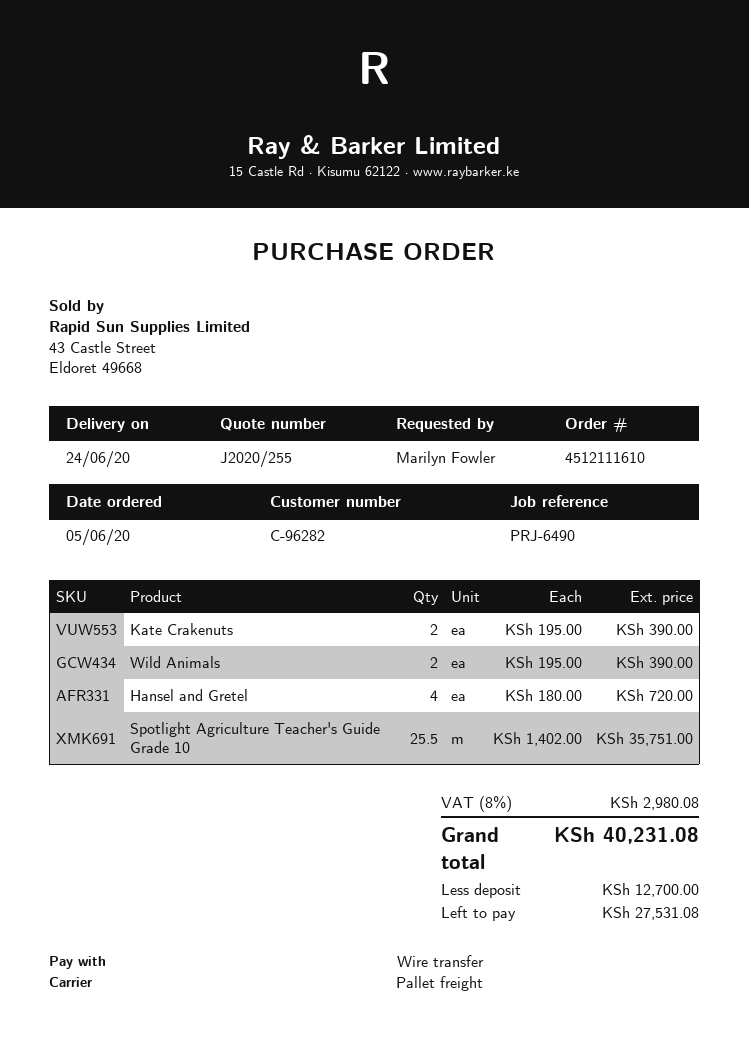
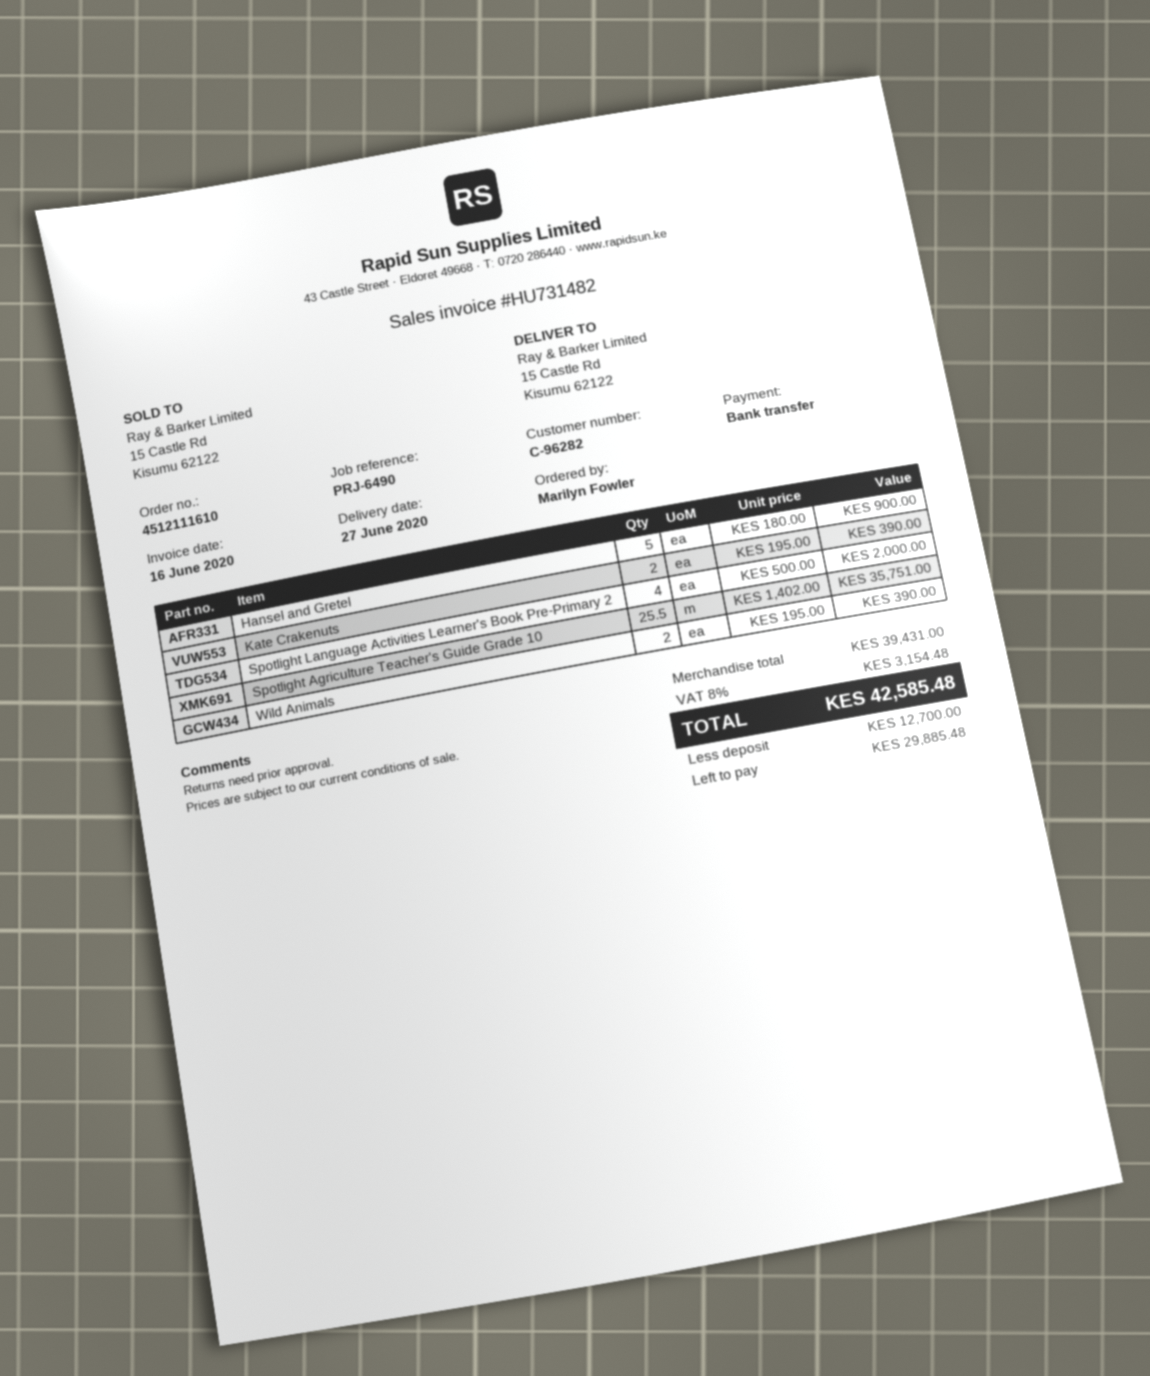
delivery date: 2020-06-24 -> 2020-06-27
Hansel and Gretel: 4 x 180.00 = 720.00 -> 5 x 180.00 = 900.00
Spotlight Language Activities Learner's Book Pre-Primary 2: none -> 4 x 500.00 = 2000.00
tax: 8% = 2980.08 -> 8% = 3154.48
total: 40231.08 -> 42585.48
balance: 27531.08 -> 29885.48

